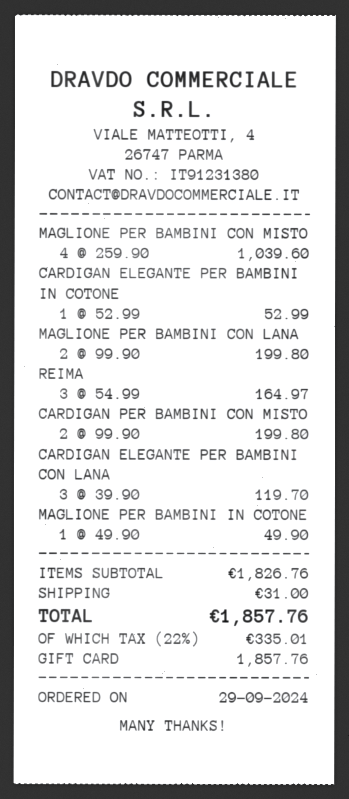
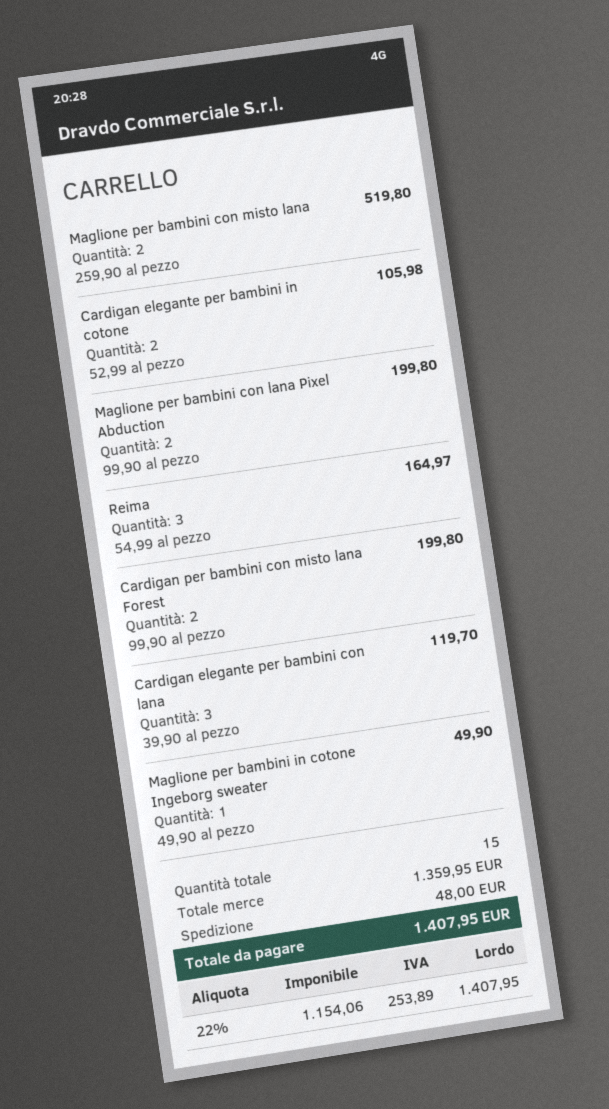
MAGLIONE PER BAMBINI CON MISTO: 4 x 259.90 = 1039.60 -> 2 x 259.90 = 519.80
CARDIGAN ELEGANTE PER BAMBINI IN COTONE: 1 x 52.99 = 52.99 -> 2 x 52.99 = 105.98
subtotal: 1826.76 -> 1359.95
shipping: 31.00 -> 48.00
tax: 22% = 335.01 -> 22% = 253.89
total: 1857.76 -> 1407.95

